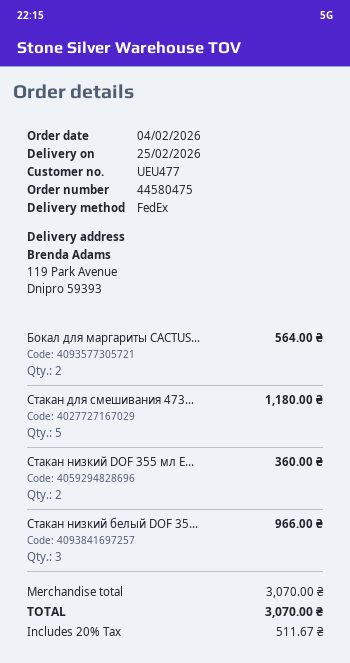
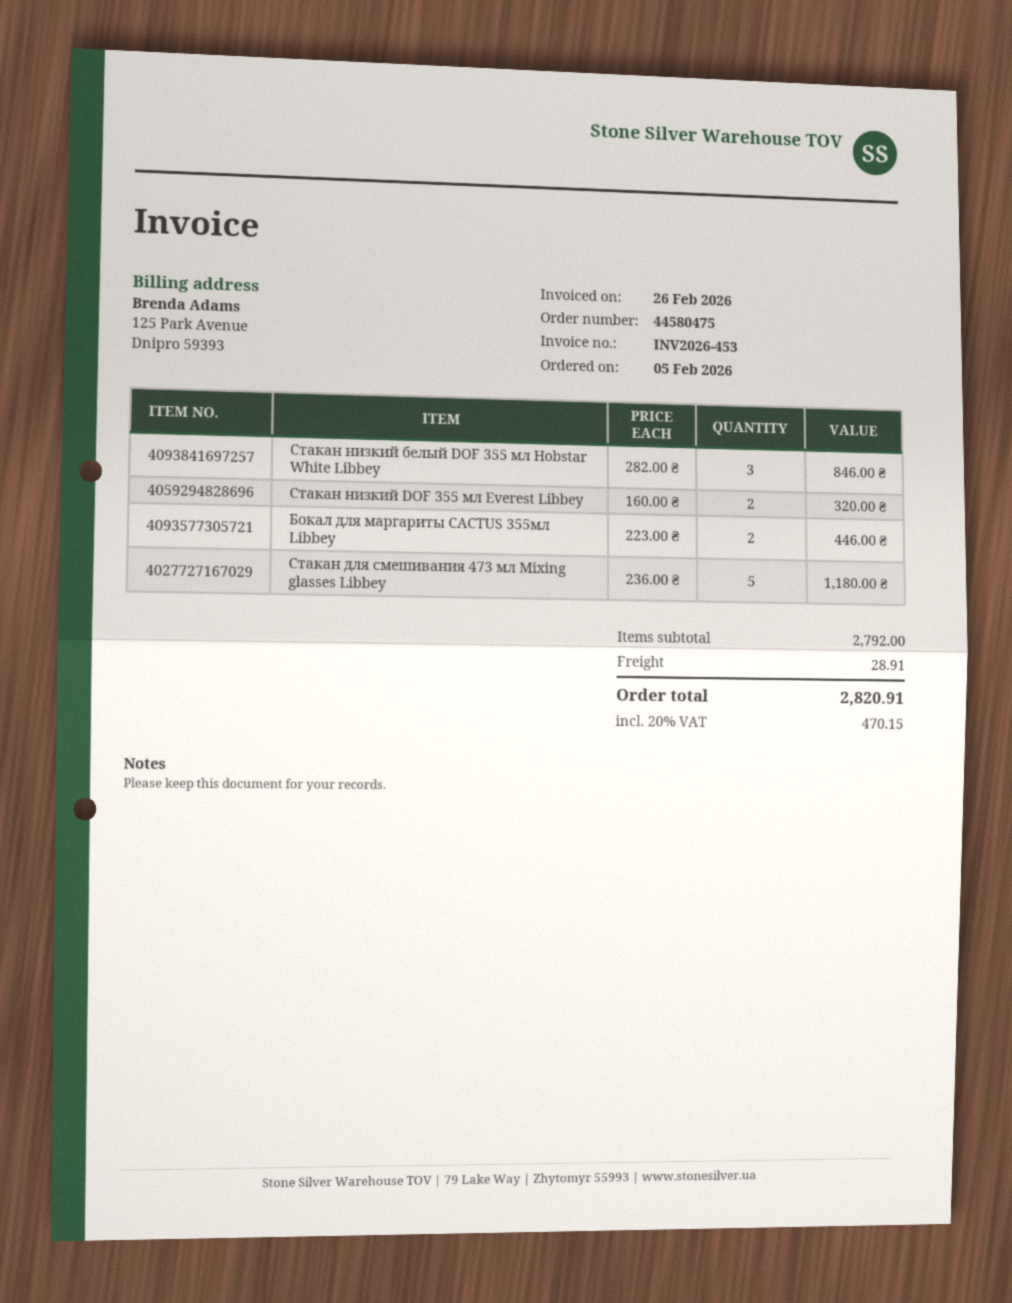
order date: 2026-02-04 -> 2026-02-05
Бокал для маргариты CACTUS...: 2 for 564.00 -> 2 for 446.00
Стакан низкий DOF 355 мл E...: 2 for 360.00 -> 2 for 320.00
Стакан низкий белый DOF 35...: 3 for 966.00 -> 3 for 846.00
subtotal: 3070.00 -> 2792.00
shipping: none -> 28.91
tax: 20% = 511.67 -> 20% = 470.15
total: 3070.00 -> 2820.91

